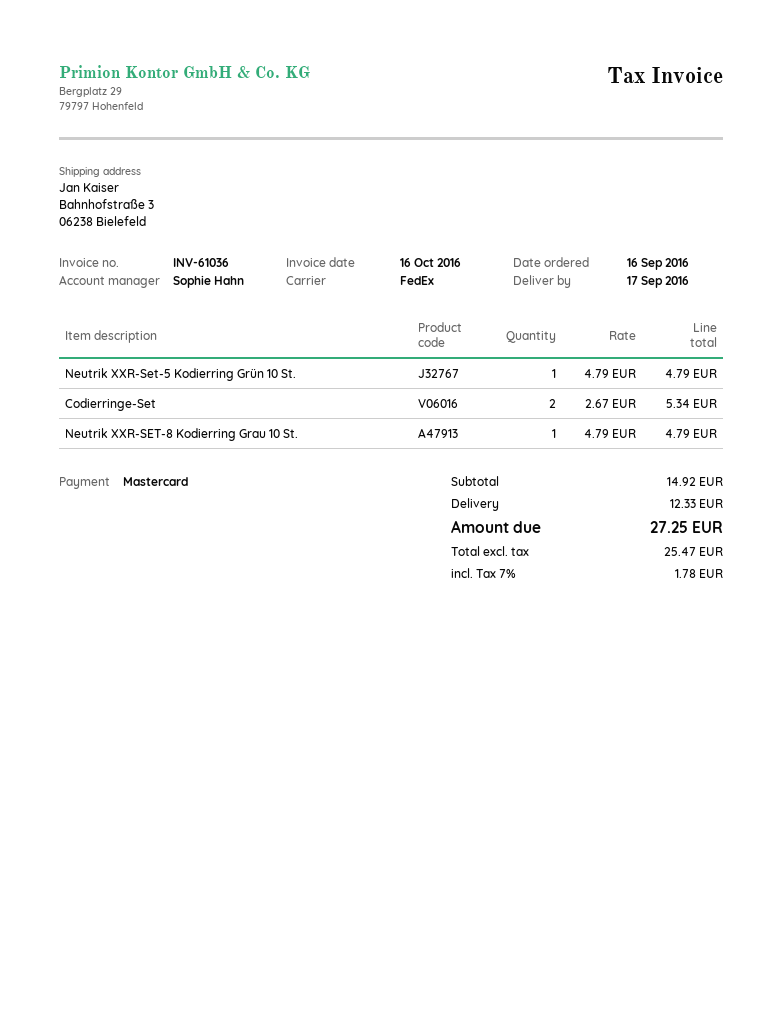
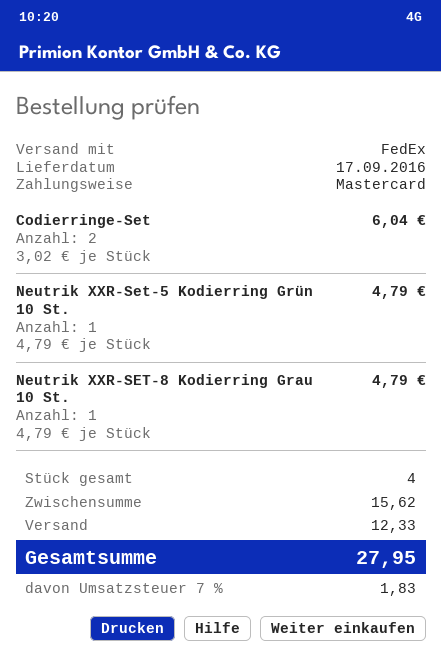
Codierringe-Set: 2 x 2.67 = 5.34 -> 2 x 3.02 = 6.04
subtotal: 14.92 -> 15.62
tax: 7% = 1.78 -> 7% = 1.83
total: 27.25 -> 27.95

